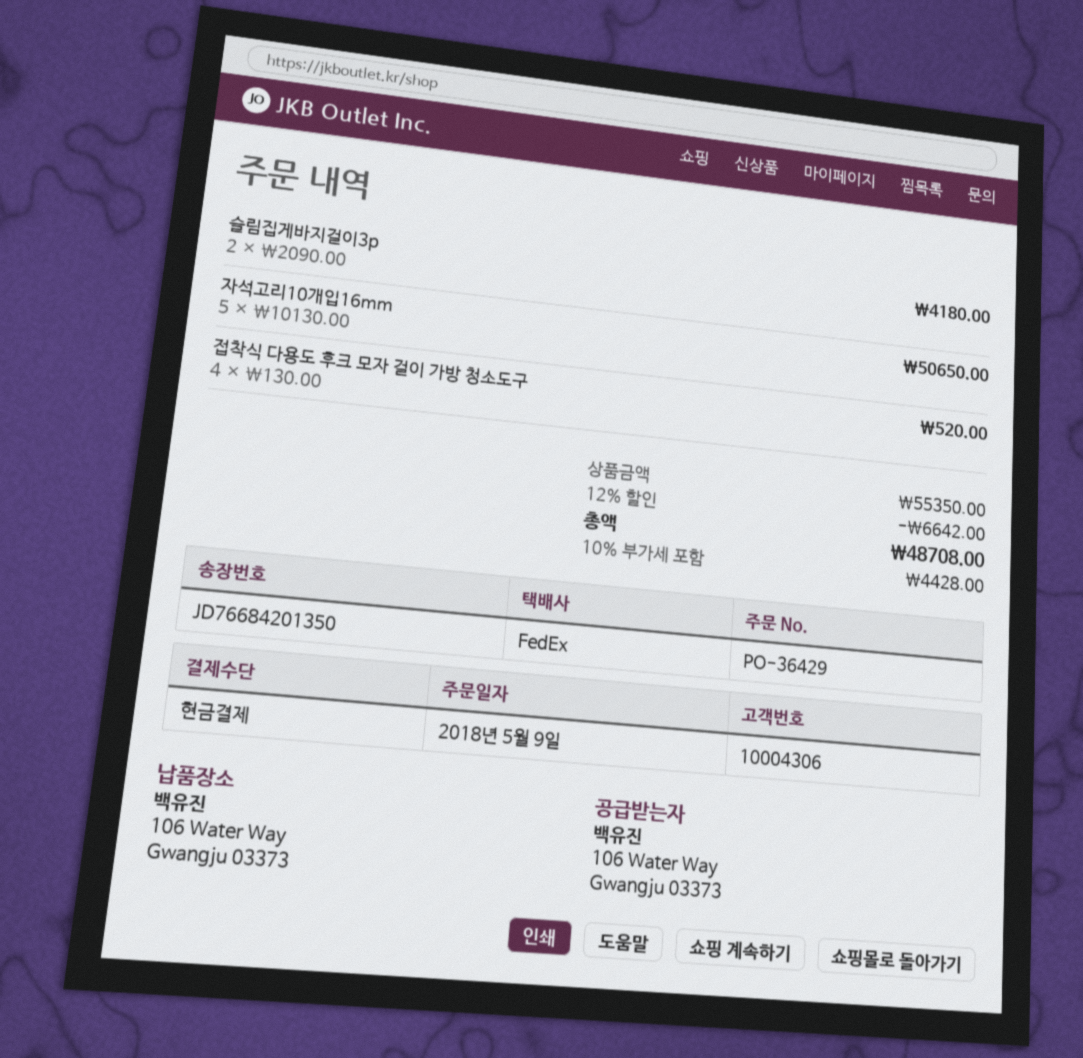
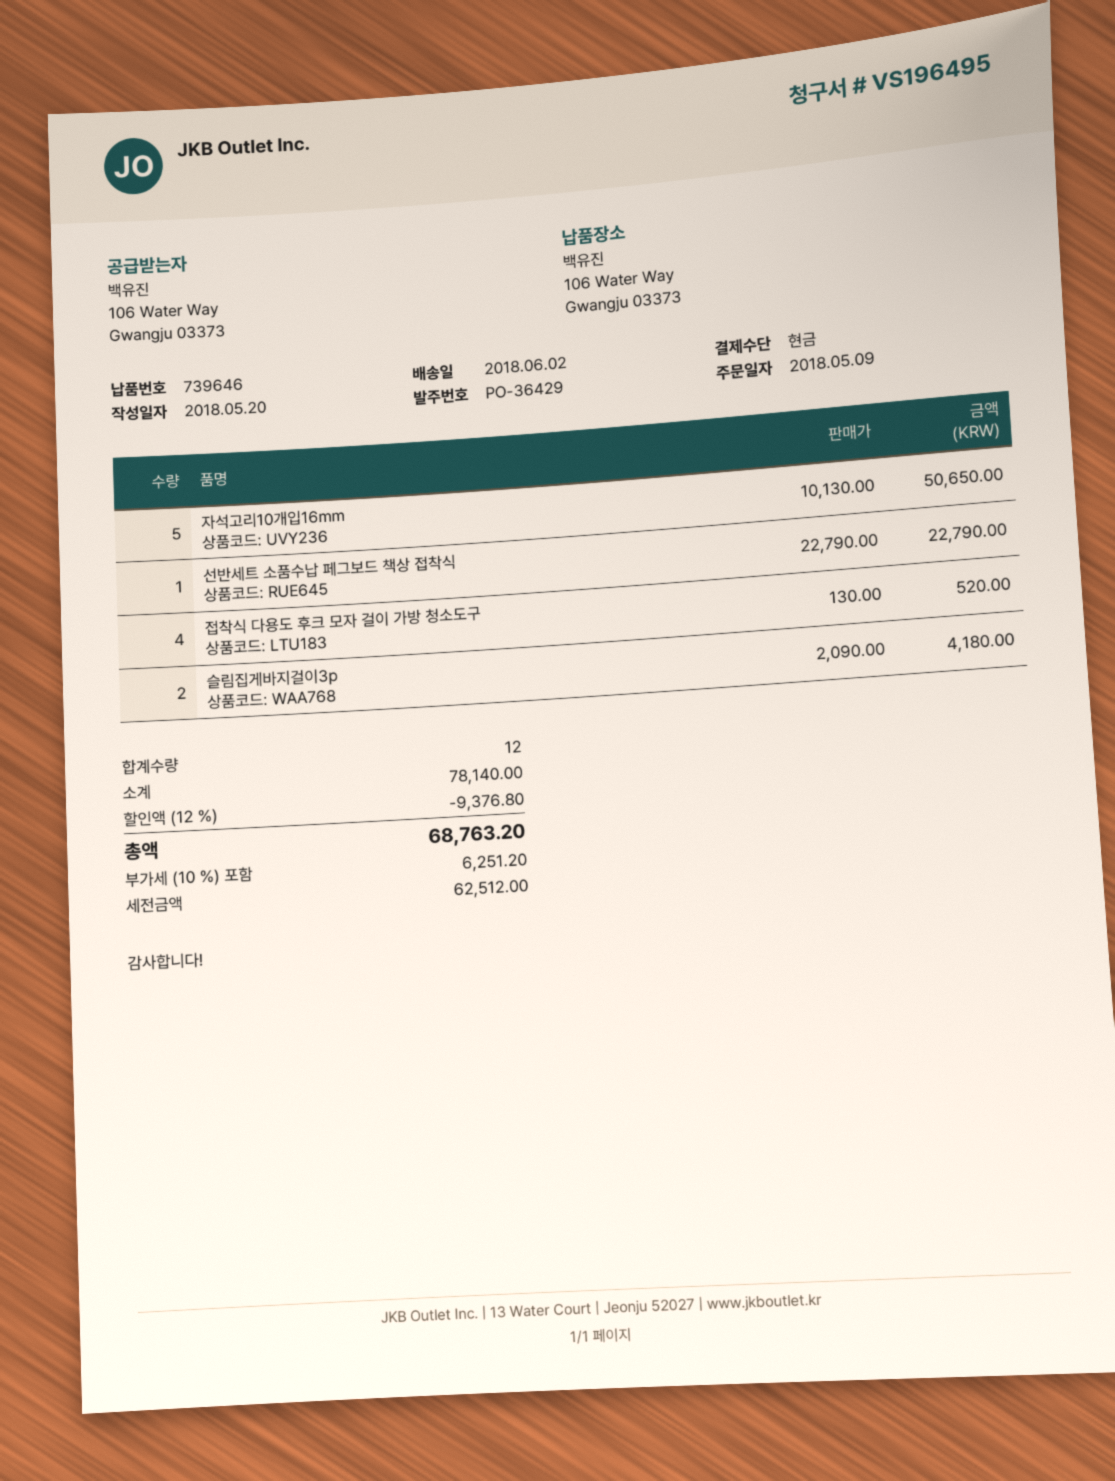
선반세트 소품수납 페그보드 책상 접착식: none -> 1 x 22790.00 = 22790.00
subtotal: 55350.00 -> 78140.00
discount: 12% = 6642.00 -> 12% = 9376.80
tax: 10% = 4428.00 -> 10% = 6251.20
total: 48708.00 -> 68763.20

